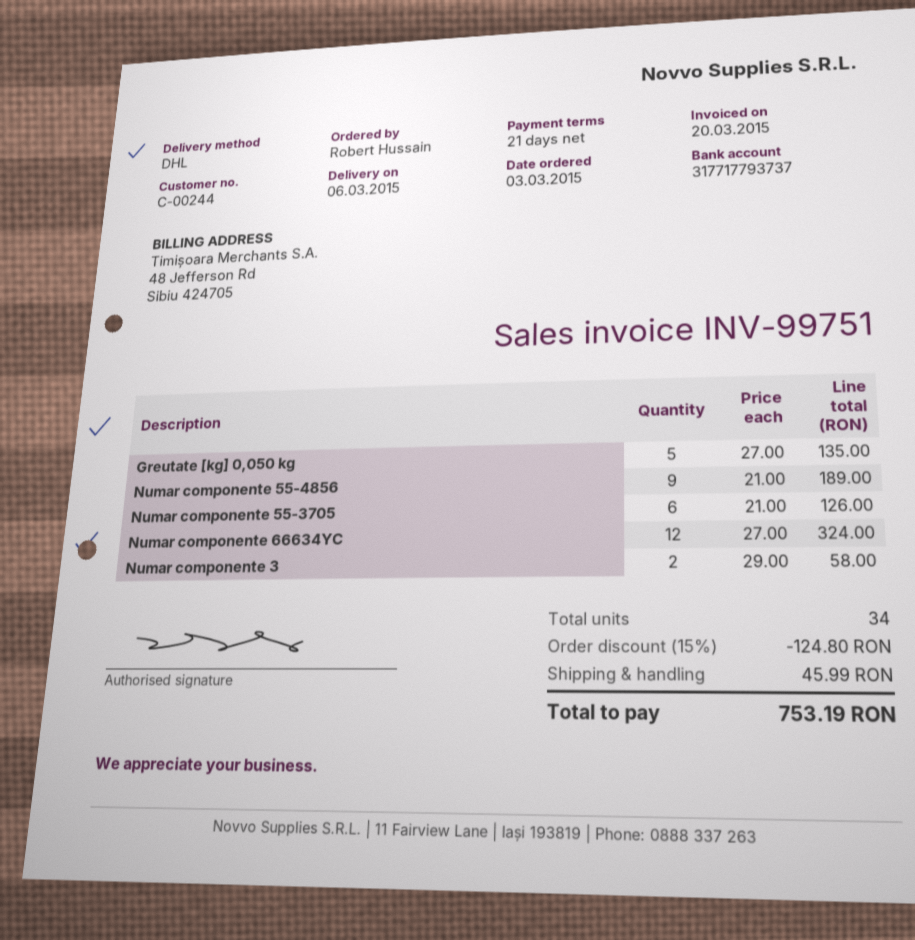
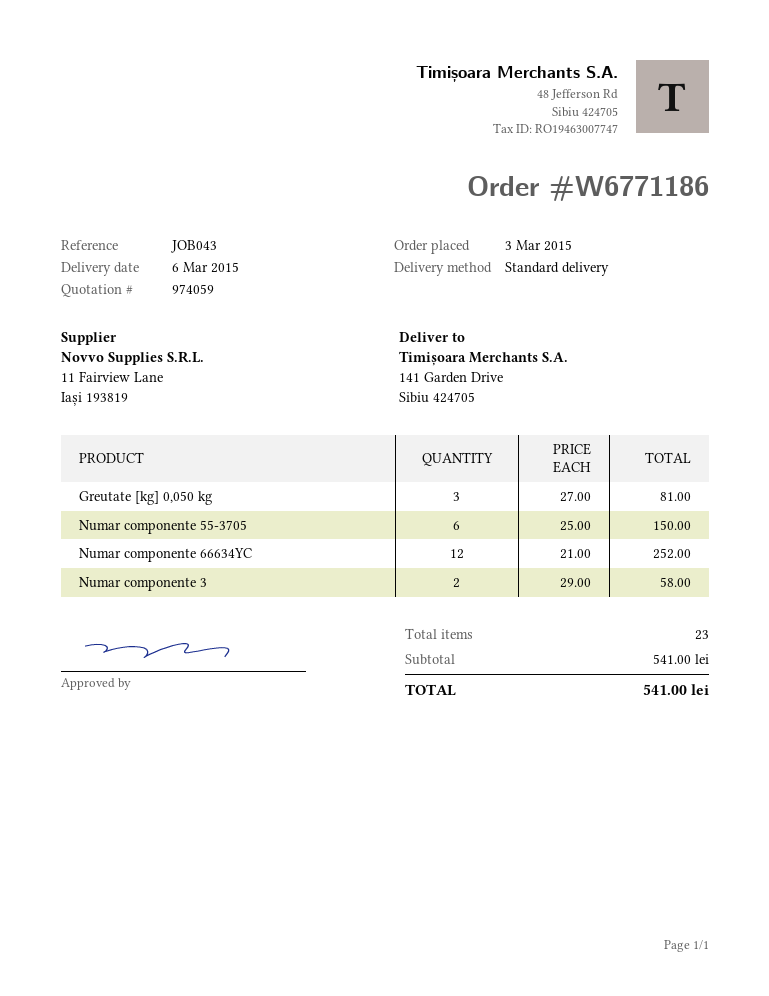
shipping method: DHL -> standard
Greutate [kg] 0,050 kg: 5 x 27.00 = 135.00 -> 3 x 27.00 = 81.00
Numar componente 55-4856: 9 x 21.00 = 189.00 -> none
Numar componente 55-3705: 6 x 21.00 = 126.00 -> 6 x 25.00 = 150.00
Numar componente 66634YC: 12 x 27.00 = 324.00 -> 12 x 21.00 = 252.00
total quantity: 34 -> 23
discount: 15% = 124.80 -> none
shipping: 45.99 -> none
total: 753.19 -> 541.00

